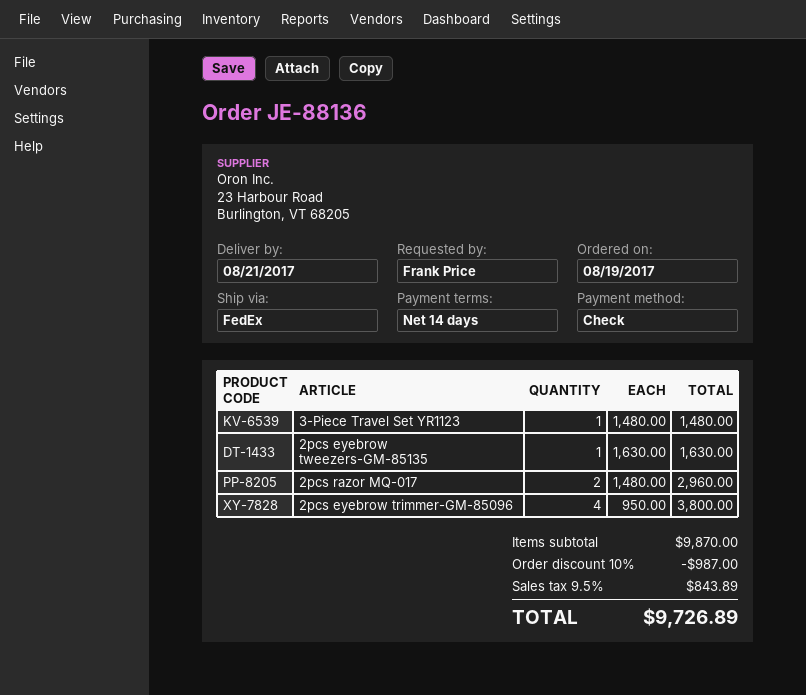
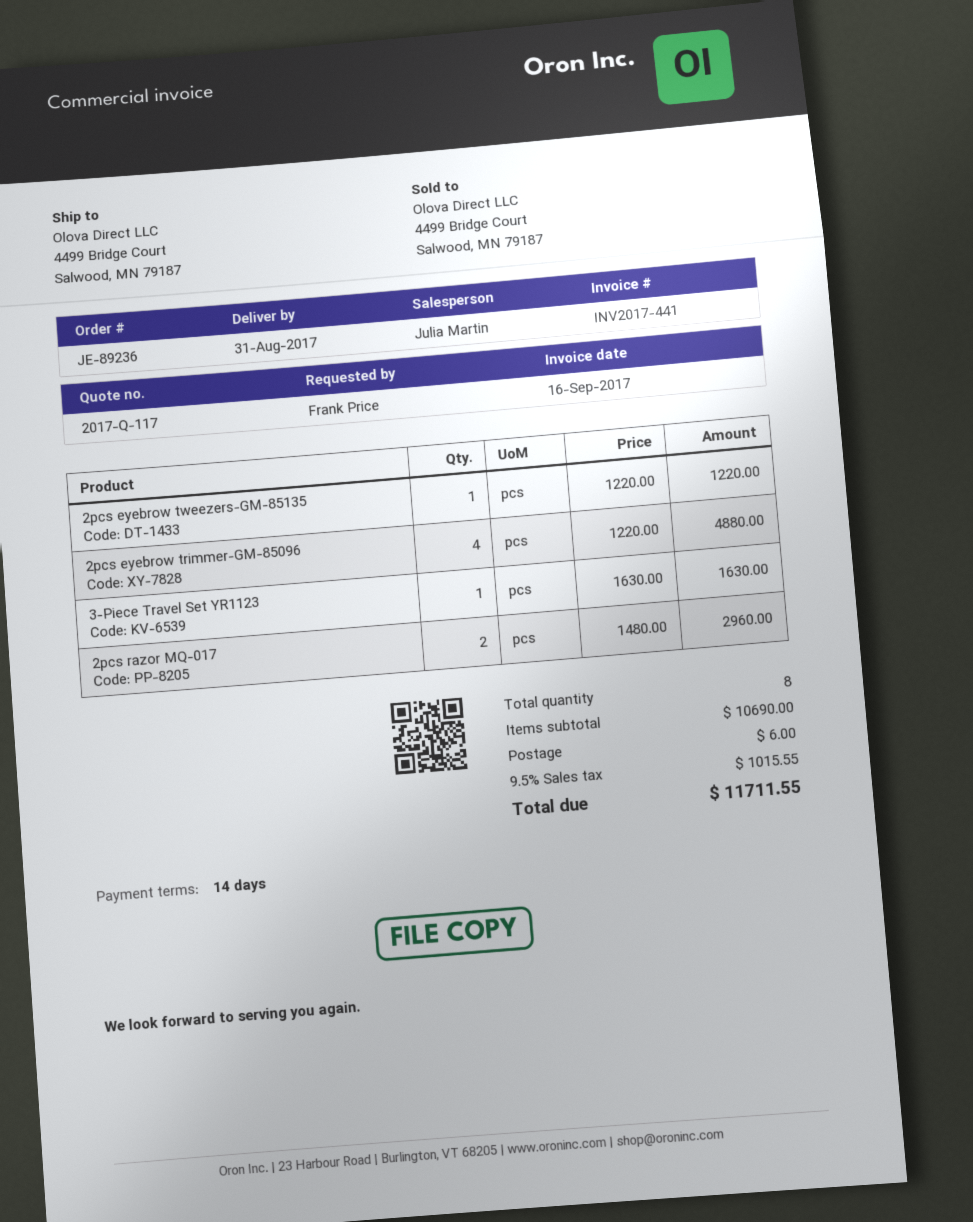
order number: JE-88136 -> JE-89236
delivery date: 2017-08-21 -> 2017-08-31
3-Piece Travel Set YR1123: 1 x 1480.00 = 1480.00 -> 1 x 1630.00 = 1630.00
2pcs eyebrow tweezers-GM-85135: 1 x 1630.00 = 1630.00 -> 1 x 1220.00 = 1220.00
2pcs eyebrow trimmer-GM-85096: 4 x 950.00 = 3800.00 -> 4 x 1220.00 = 4880.00
subtotal: 9870.00 -> 10690.00
discount: 10% = 987.00 -> none
shipping: none -> 6.00
tax: 9.5% = 843.89 -> 9.5% = 1015.55
total: 9726.89 -> 11711.55

